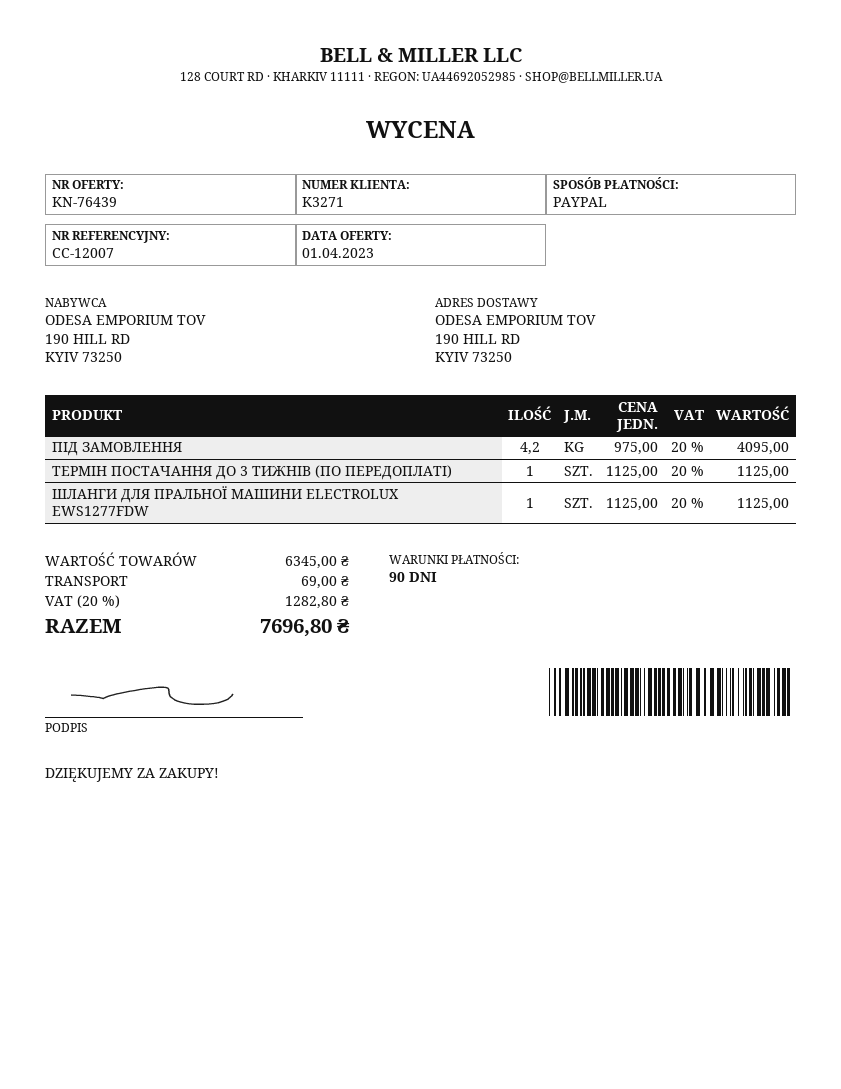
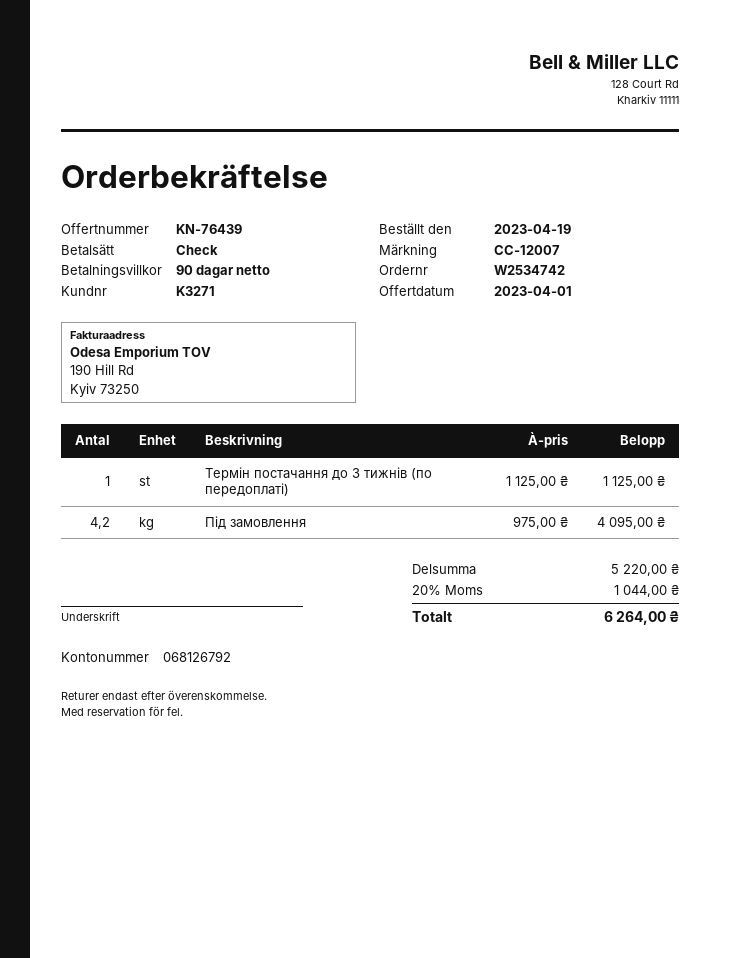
payment method: PayPal -> cheque
ШЛАНГИ ДЛЯ ПРАЛЬНОЇ МАШИНИ ELECTROLUX EWS1277FDW: 1 x 1125.00 = 1125.00 -> none
subtotal: 6345.00 -> 5220.00
shipping: 69.00 -> none
tax: 20% = 1282.80 -> 20% = 1044.00
total: 7696.80 -> 6264.00

